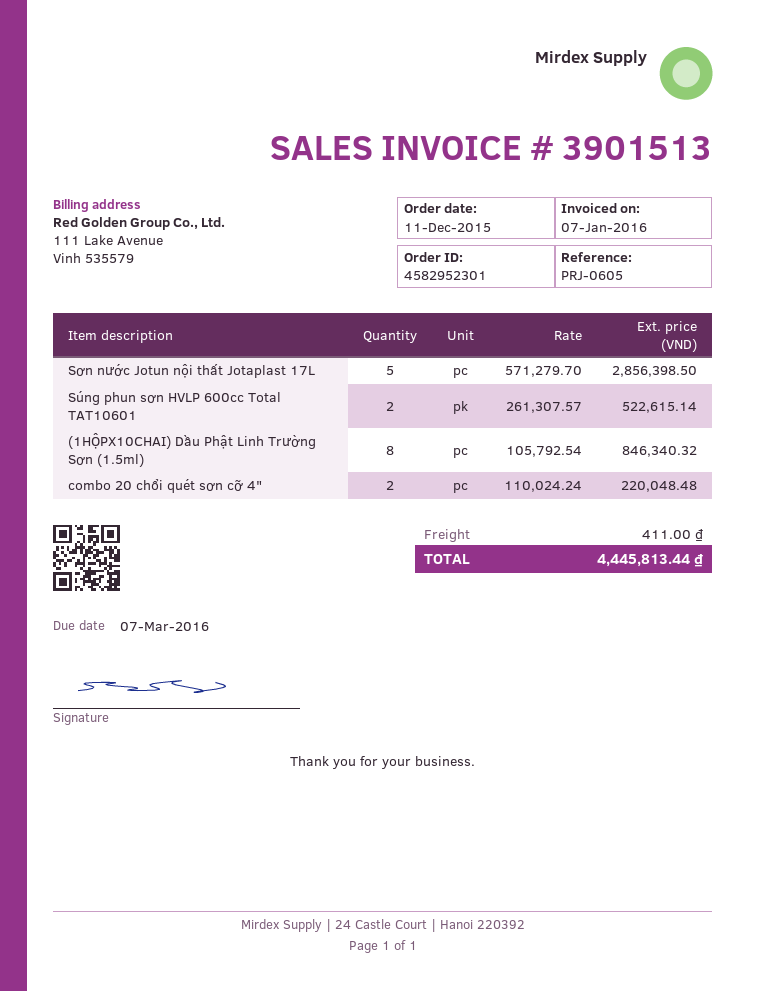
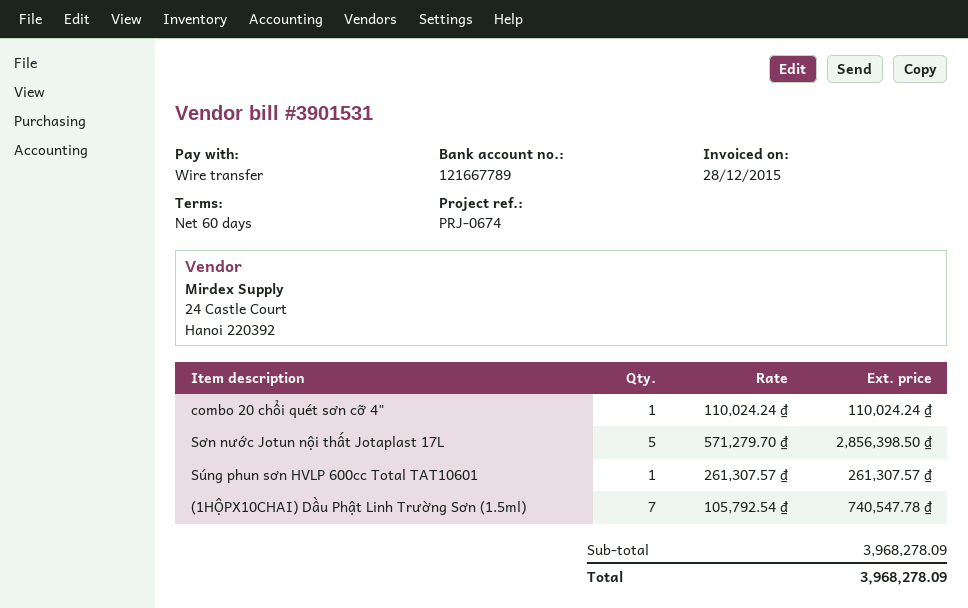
invoice number: 3901513 -> 3901531
invoice date: 2016-01-07 -> 2015-12-28
reference: PRJ-0605 -> PRJ-0674
Súng phun sơn HVLP 600cc Total TAT10601: 2 x 261307.57 = 522615.14 -> 1 x 261307.57 = 261307.57
(1HỘPX10CHAI) Dầu Phật Linh Trường Sơn (1.5ml): 8 x 105792.54 = 846340.32 -> 7 x 105792.54 = 740547.78
combo 20 chổi quét sơn cỡ 4": 2 x 110024.24 = 220048.48 -> 1 x 110024.24 = 110024.24
shipping: 411.00 -> none
total: 4445813.44 -> 3968278.09

